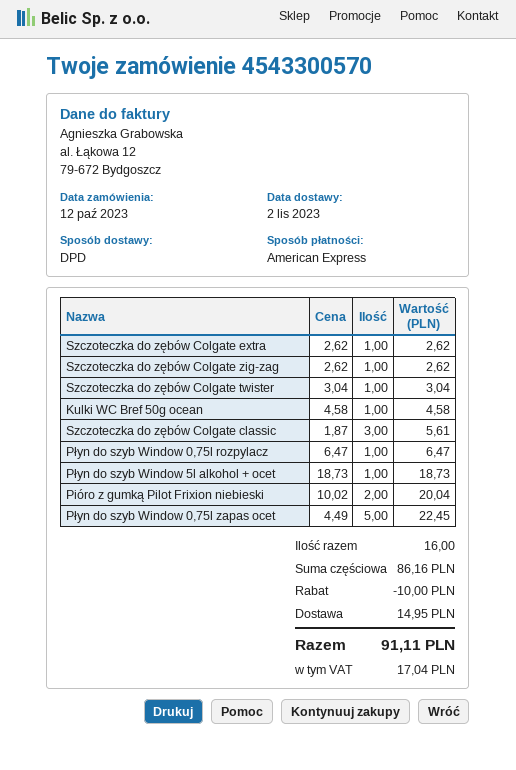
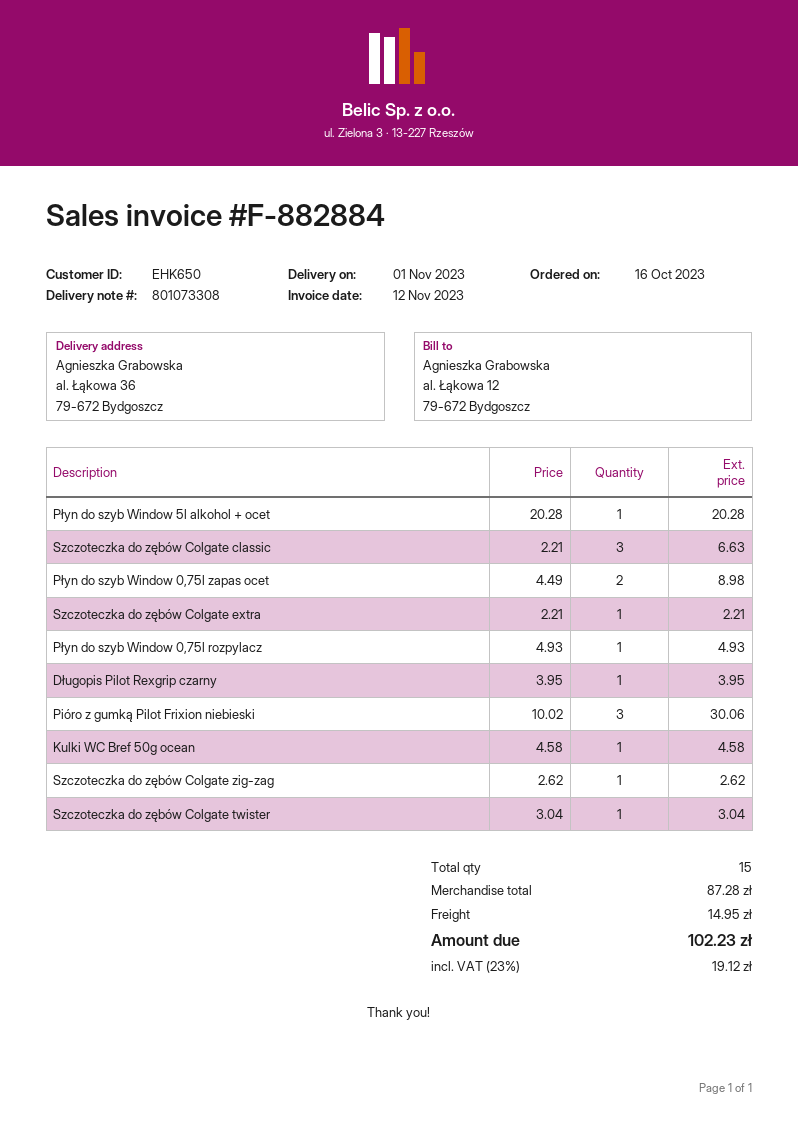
order date: 2023-10-12 -> 2023-10-16
delivery date: 2023-11-02 -> 2023-11-01
Szczoteczka do zębów Colgate extra: 1 x 2.62 = 2.62 -> 1 x 2.21 = 2.21
Szczoteczka do zębów Colgate classic: 3 x 1.87 = 5.61 -> 3 x 2.21 = 6.63
Płyn do szyb Window 0,75l rozpylacz: 1 x 6.47 = 6.47 -> 1 x 4.93 = 4.93
Płyn do szyb Window 5l alkohol + ocet: 1 x 18.73 = 18.73 -> 1 x 20.28 = 20.28
Pióro z gumką Pilot Frixion niebieski: 2 x 10.02 = 20.04 -> 3 x 10.02 = 30.06
Płyn do szyb Window 0,75l zapas ocet: 5 x 4.49 = 22.45 -> 2 x 4.49 = 8.98
Długopis Pilot Rexgrip czarny: none -> 1 x 3.95 = 3.95
total quantity: 16 -> 15
subtotal: 86.16 -> 87.28
discount: 10.00 -> none
tax: 17.04 -> 19.12
total: 91.11 -> 102.23

